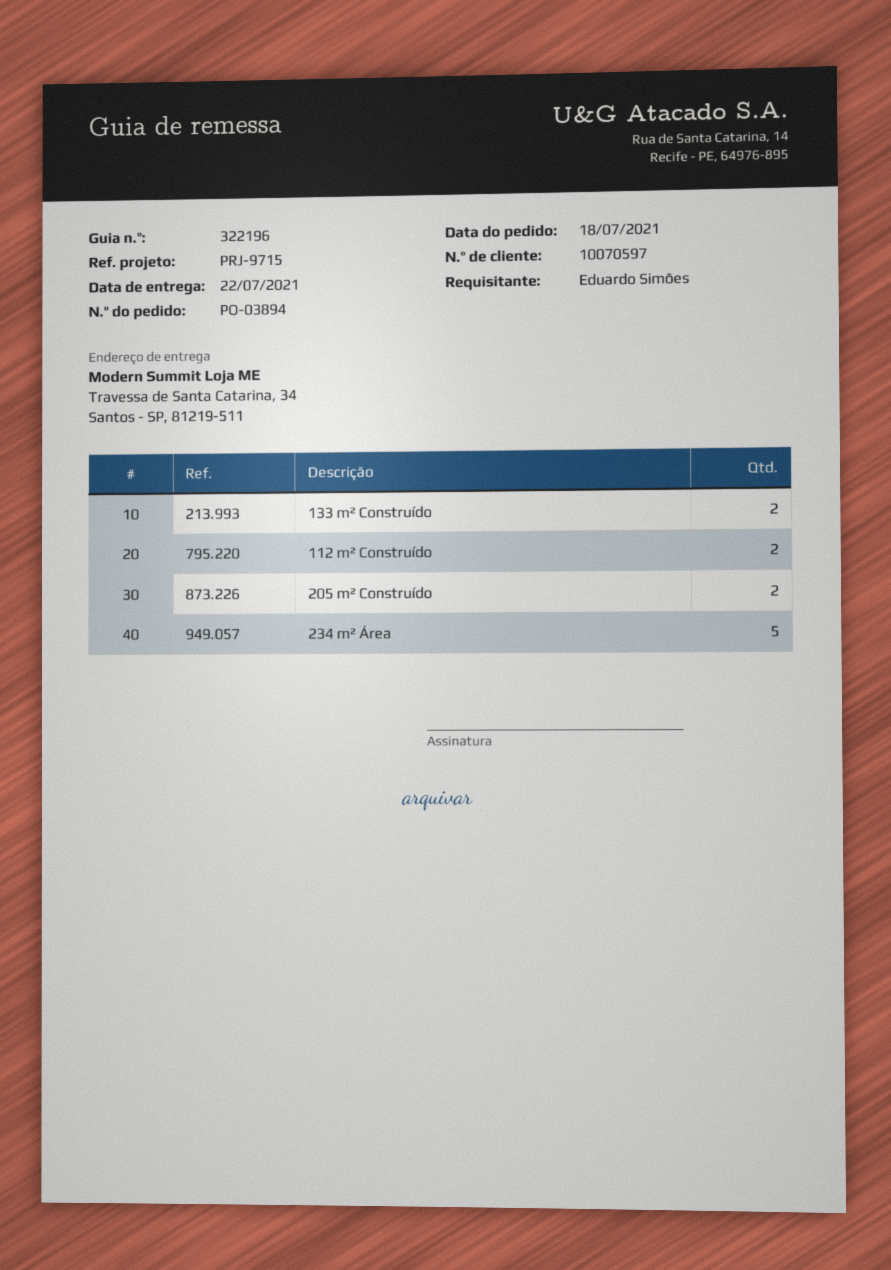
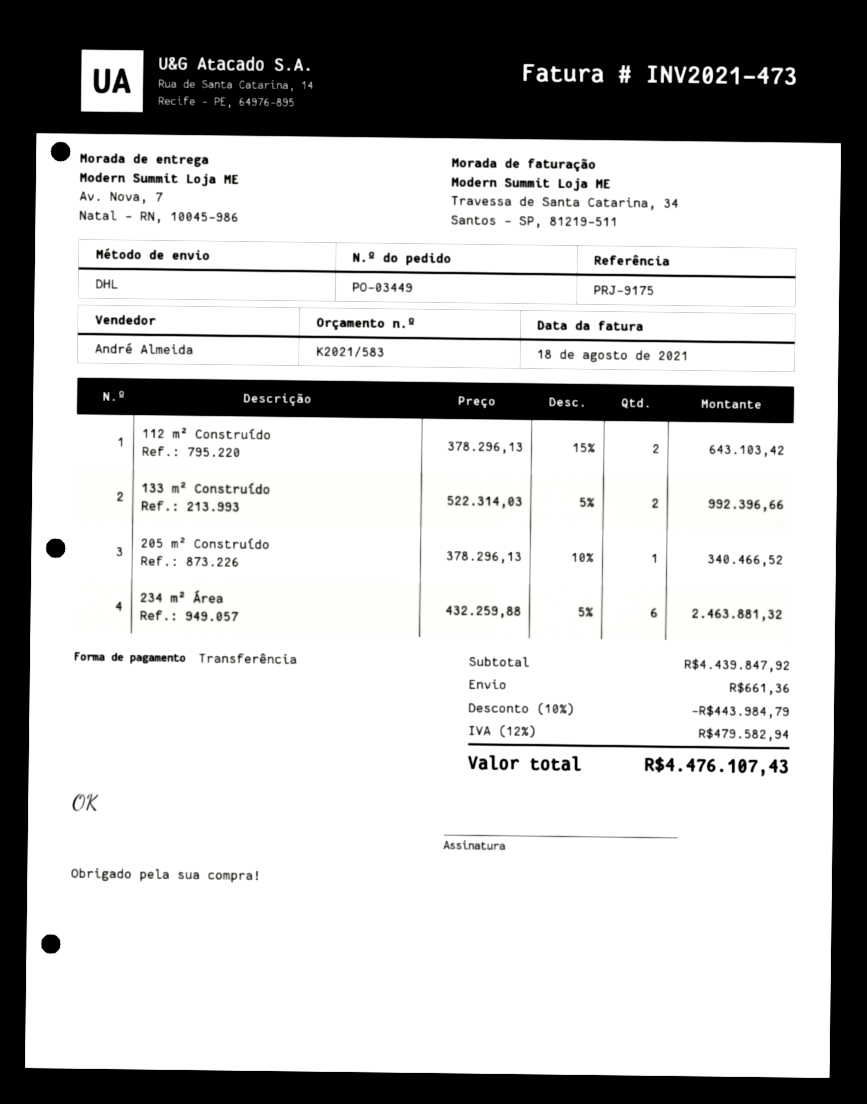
order number: PO-03894 -> PO-03449
reference: PRJ-9715 -> PRJ-9175
ship to: Travessa de Santa Catarina, 34, Santos - SP, 81219-511 -> Av. Nova, 7, Natal - RN, 10045-986
205 m² Construído: 2 -> 1
234 m² Área: 5 -> 6

